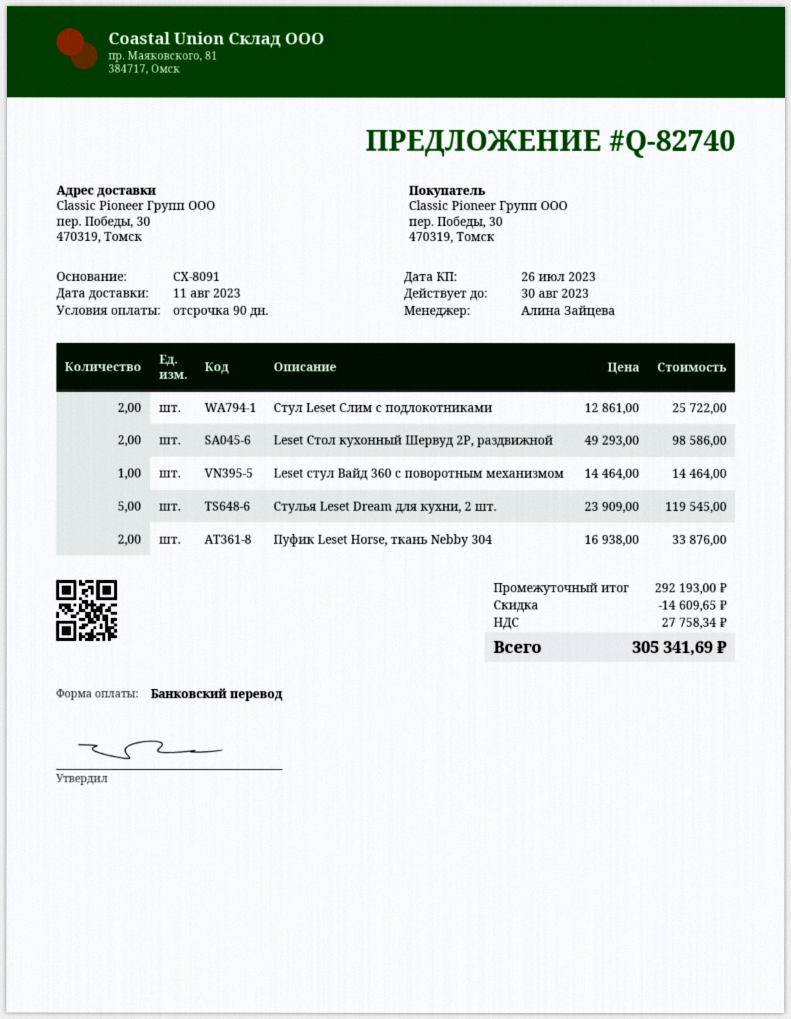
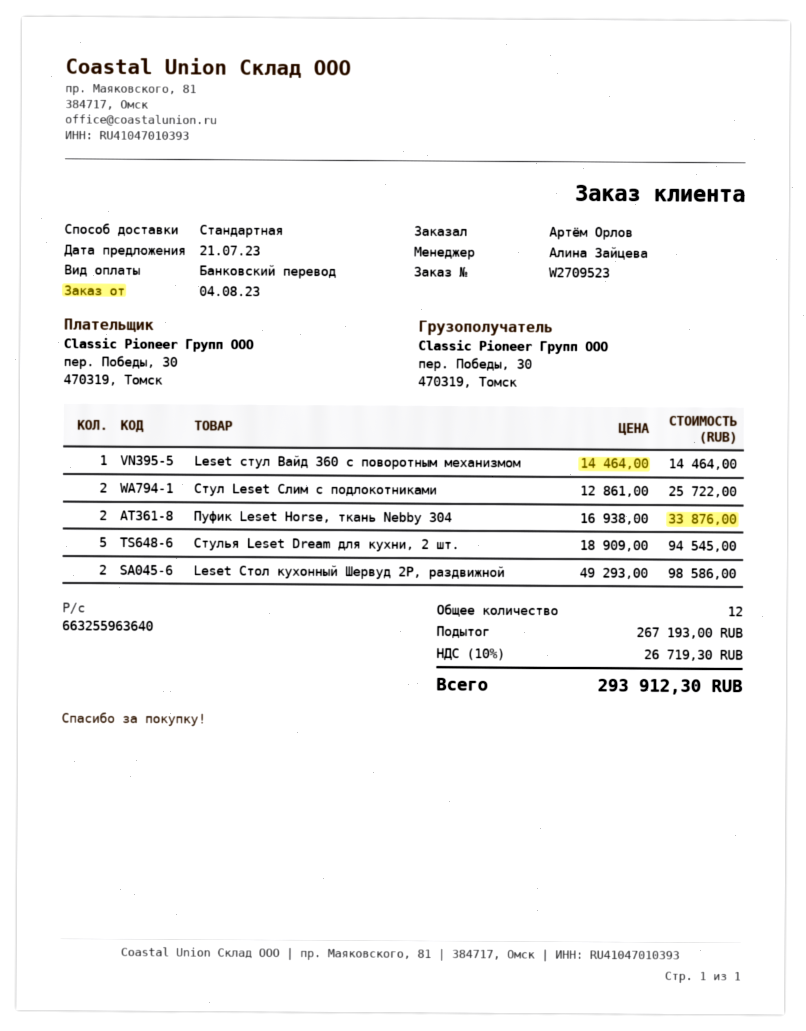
quote date: 2023-07-26 -> 2023-07-21
Стулья Leset Dream для кухни, 2 шт.: 5 x 23909.00 = 119545.00 -> 5 x 18909.00 = 94545.00
subtotal: 292193.00 -> 267193.00
discount: 14609.65 -> none
tax: 27758.34 -> 26719.30
total: 305341.69 -> 293912.30

